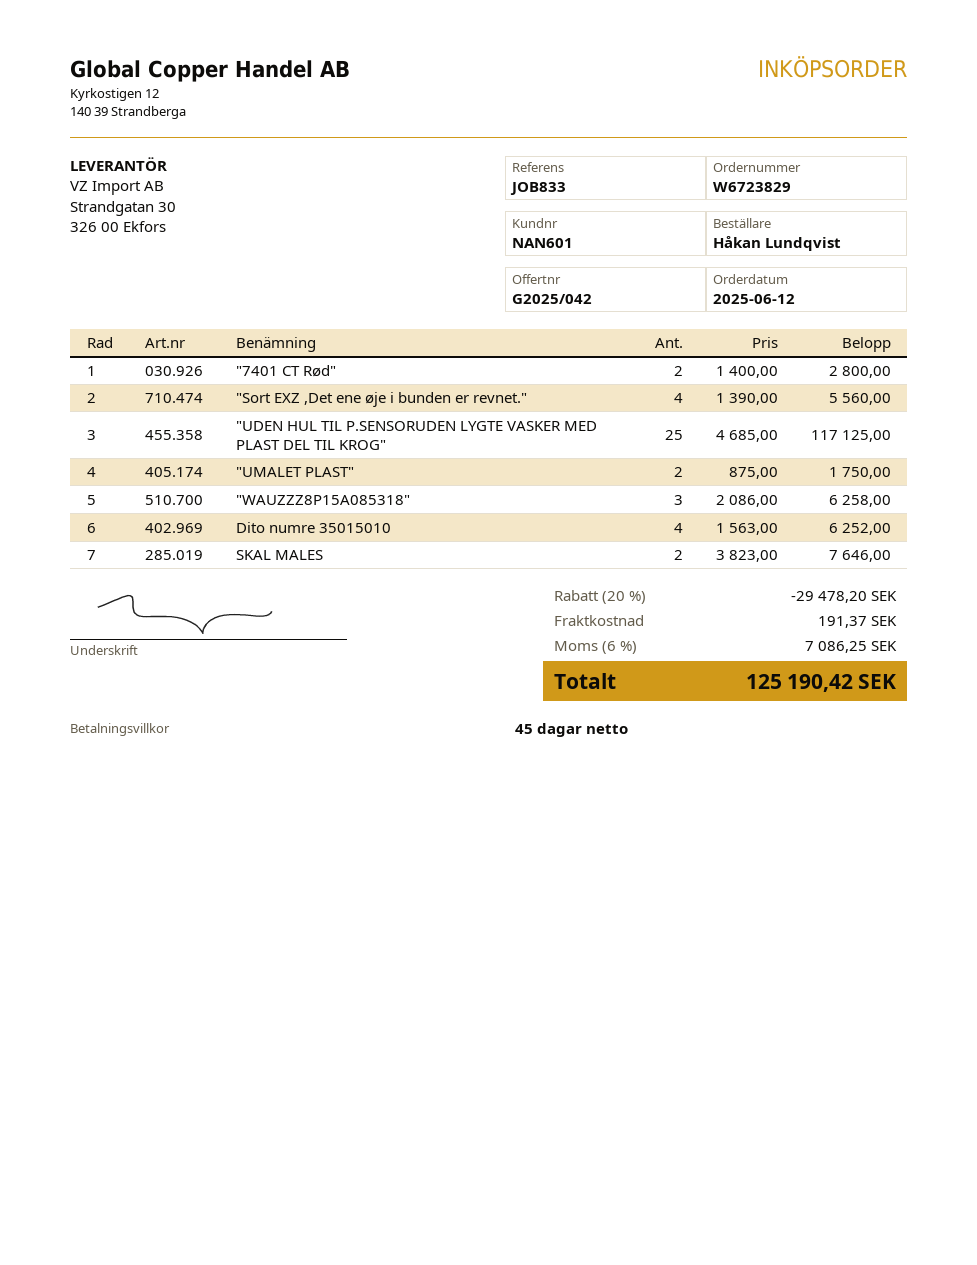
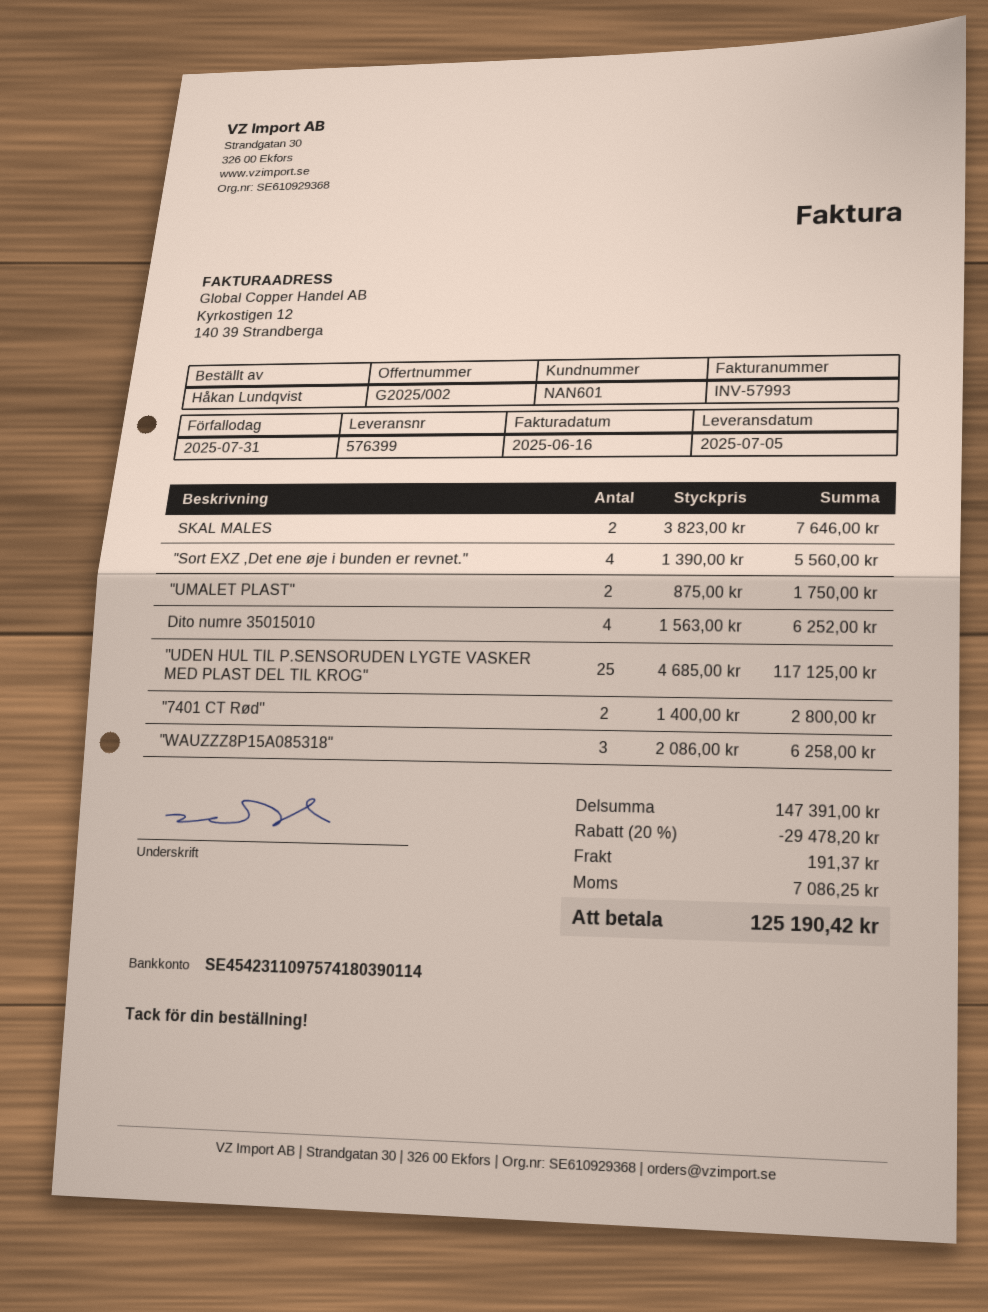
quote number: G2025/042 -> G2025/002

